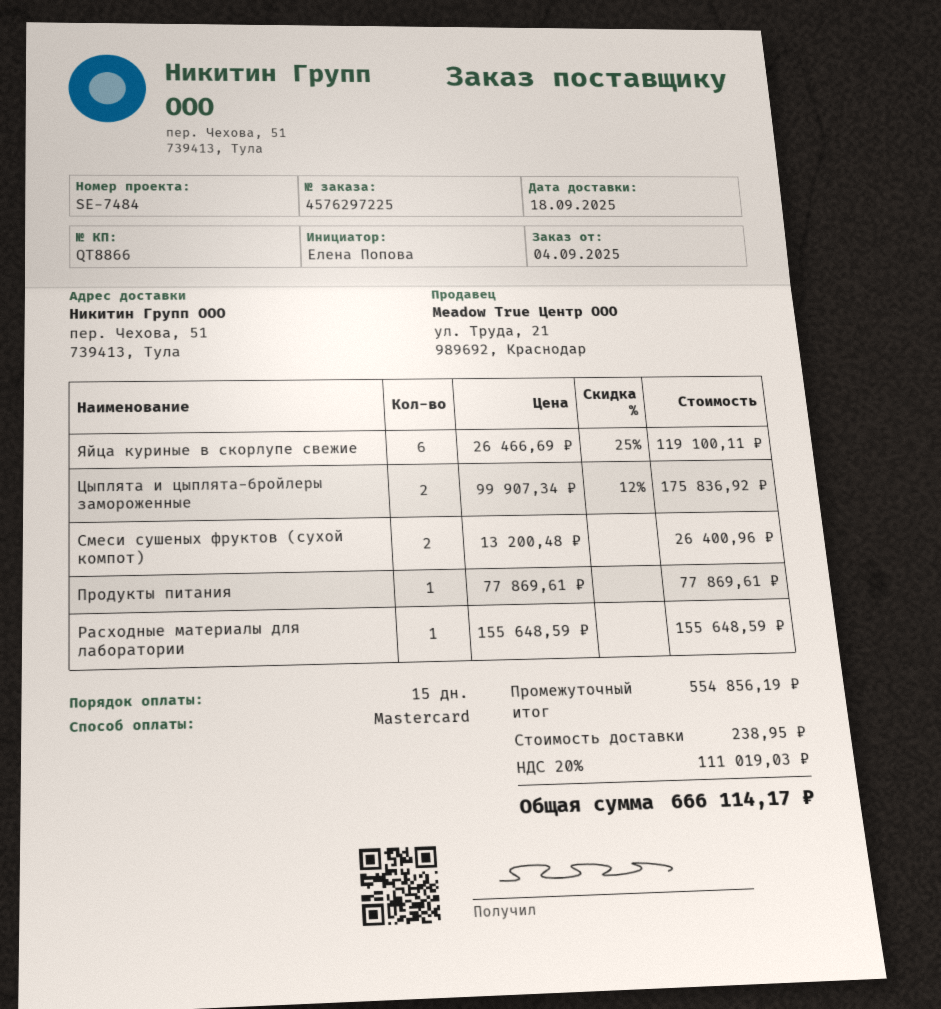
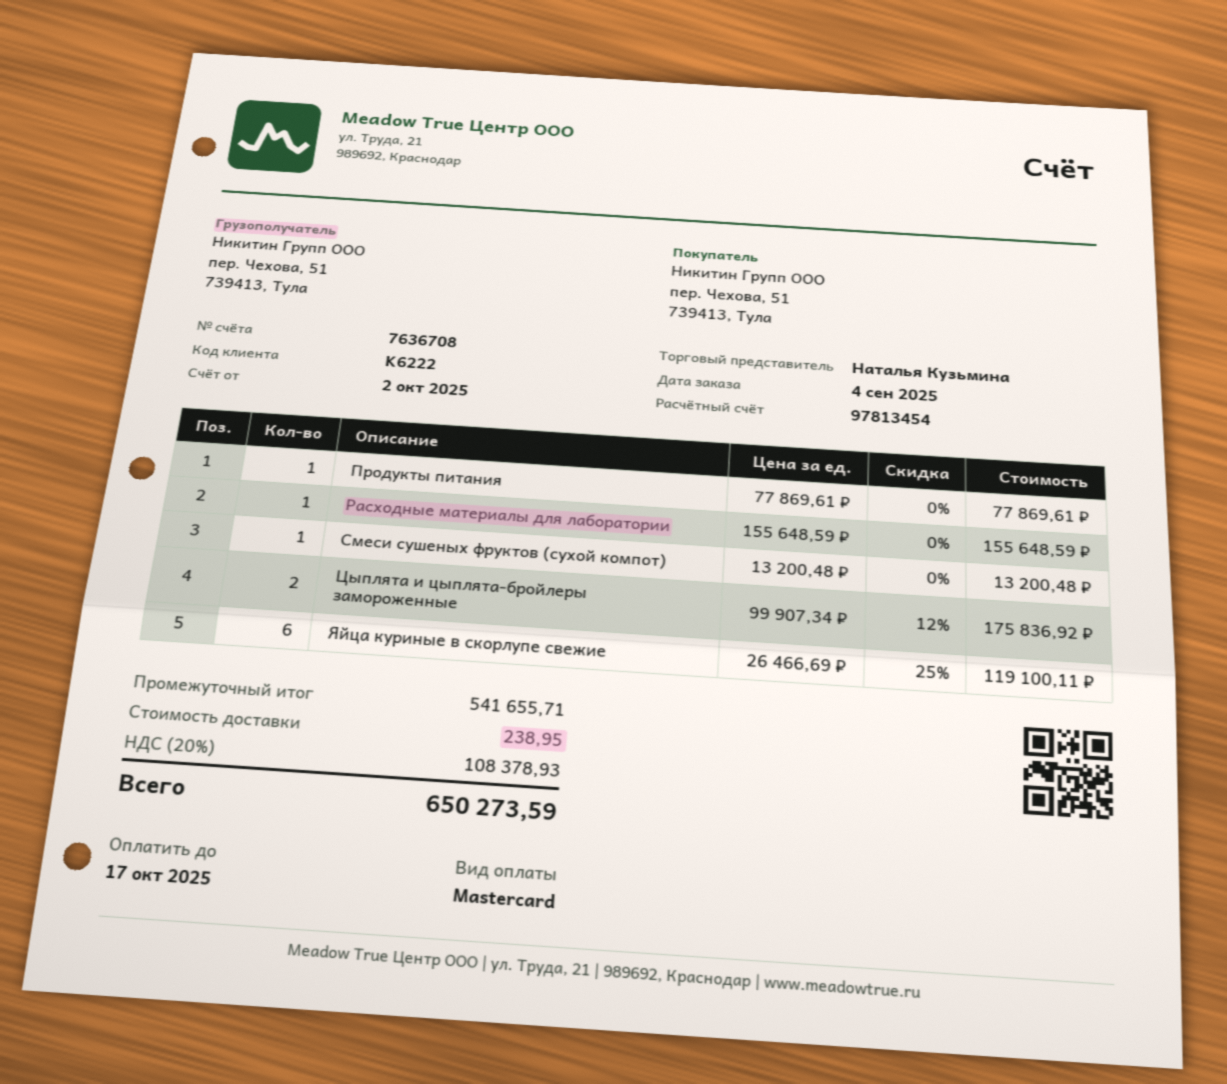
Смеси сушеных фруктов (сухой компот): 2 x 13200.48 = 26400.96 -> 1 x 13200.48 = 13200.48
subtotal: 554856.19 -> 541655.71
tax: 20% = 111019.03 -> 20% = 108378.93
total: 666114.17 -> 650273.59

